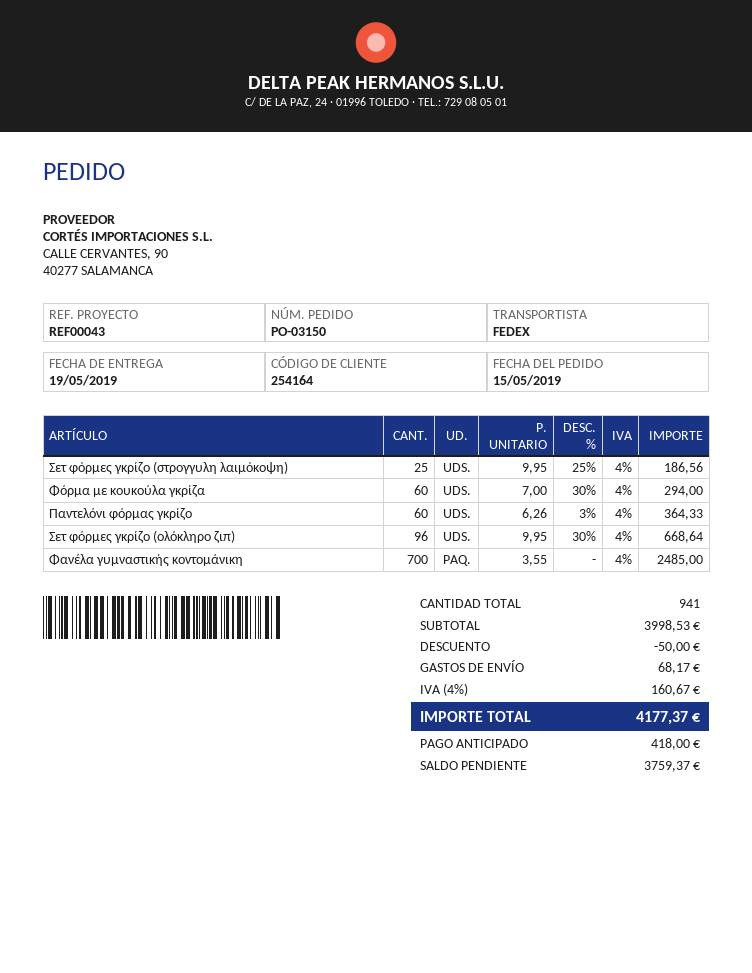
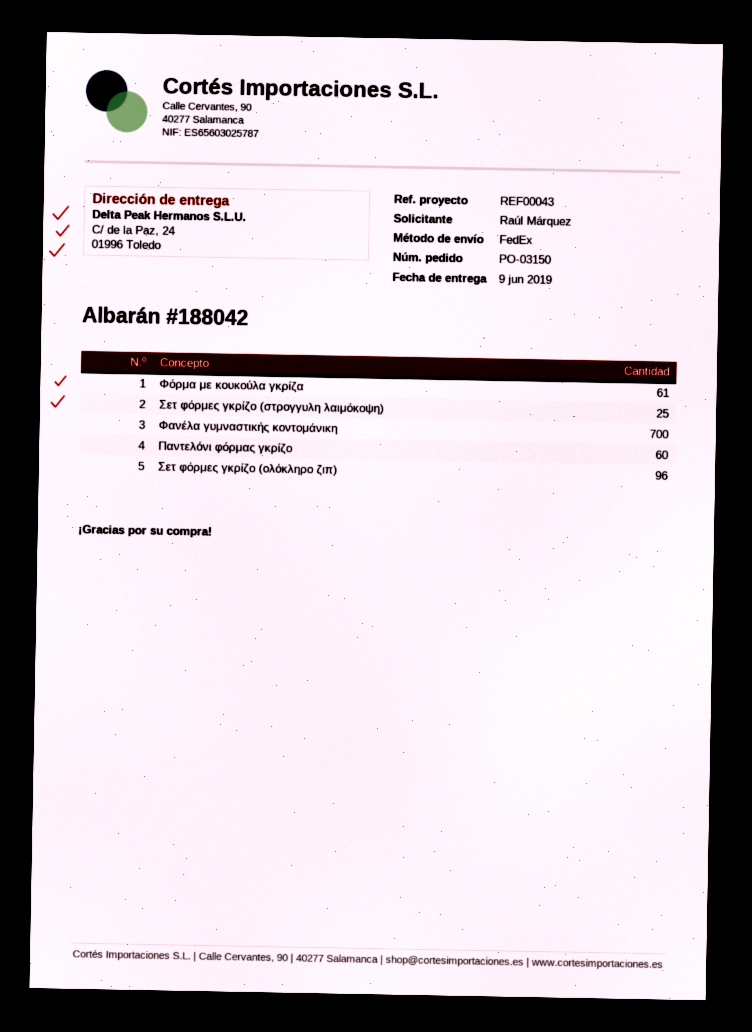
delivery date: 2019-05-19 -> 2019-06-09
Φόρμα με κουκούλα γκρίζα: 60 -> 61

